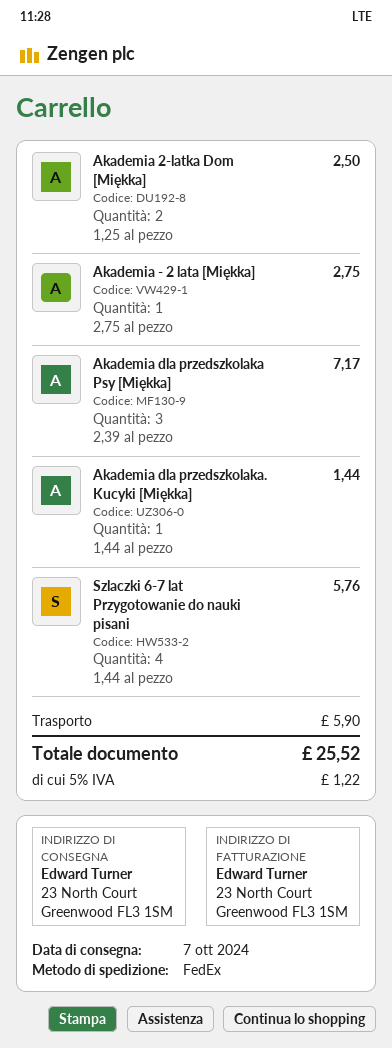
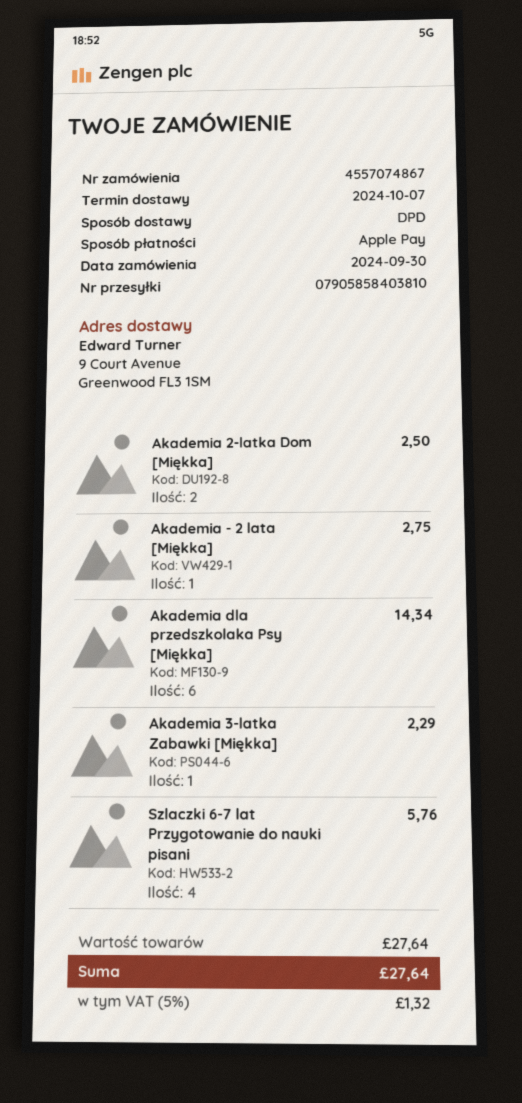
shipping method: FedEx -> DPD
ship to: 23 North Court, Greenwood FL3 1SM -> 9 Court Avenue, Greenwood FL3 1SM
Akademia dla przedszkolaka Psy [Miękka]: 3 for 7.17 -> 6 for 14.34
Akademia dla przedszkolaka. Kucyki [Miękka]: 1 for 1.44 -> none
Akademia 3-latka Zabawki [Miękka]: none -> 1 for 2.29
shipping: 5.90 -> none
tax: 5% = 1.22 -> 5% = 1.32
total: 25.52 -> 27.64

